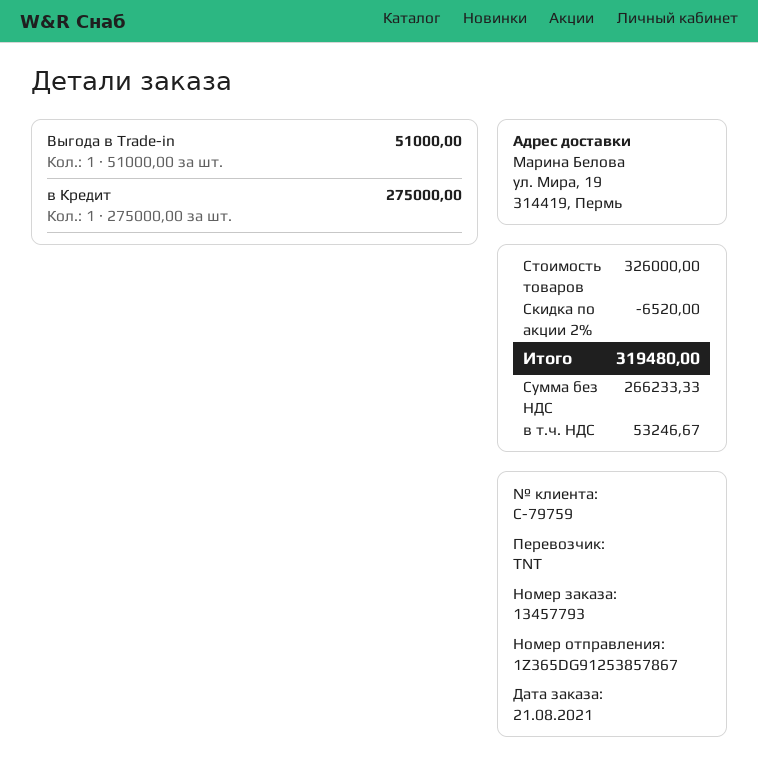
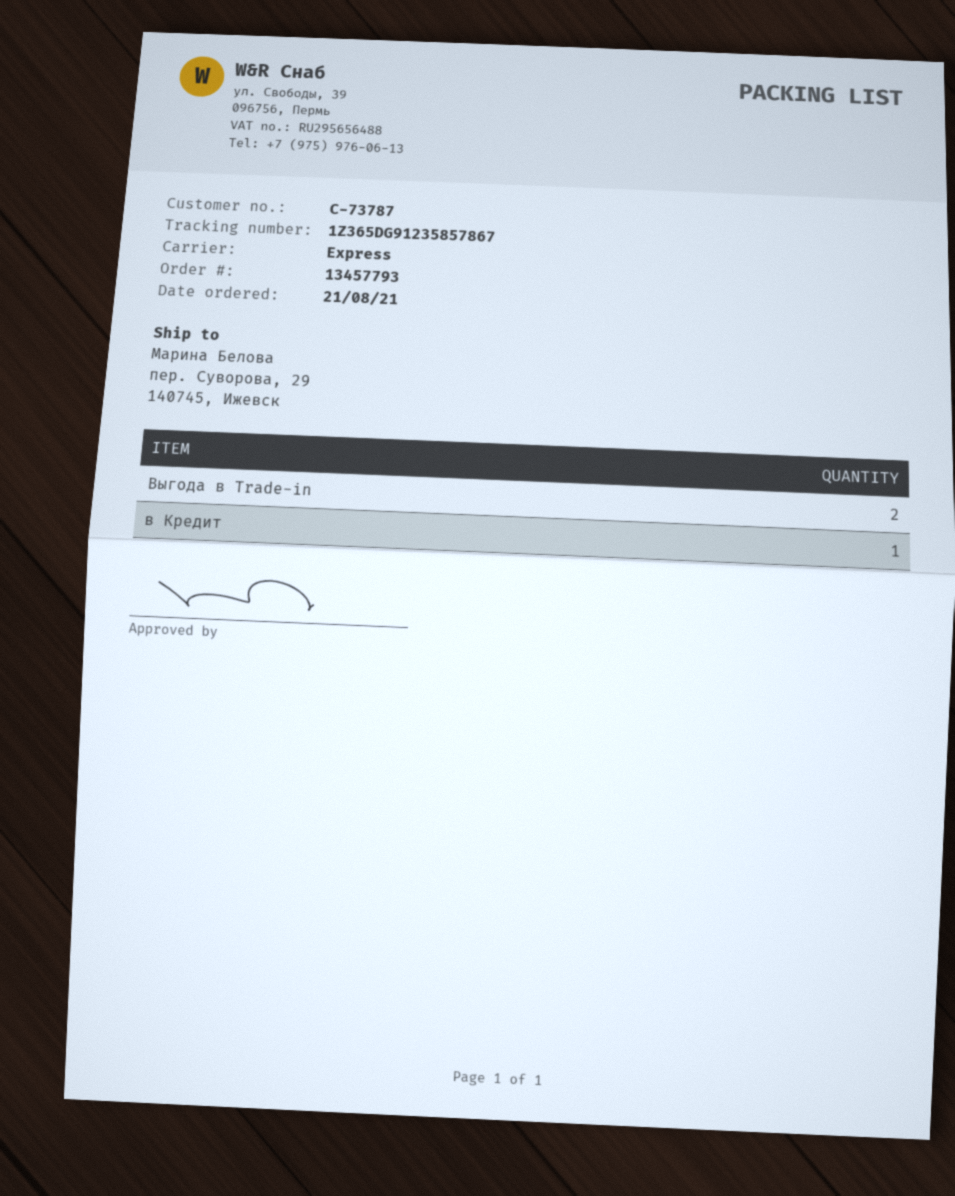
customer number: C-79759 -> C-73787
shipping method: TNT -> express
tracking number: 1Z365DG91253857867 -> 1Z365DG91235857867
ship to: ул. Мира, 19, 314419, Пермь -> пер. Суворова, 29, 140745, Ижевск
Выгода в Trade-in: 1 -> 2

